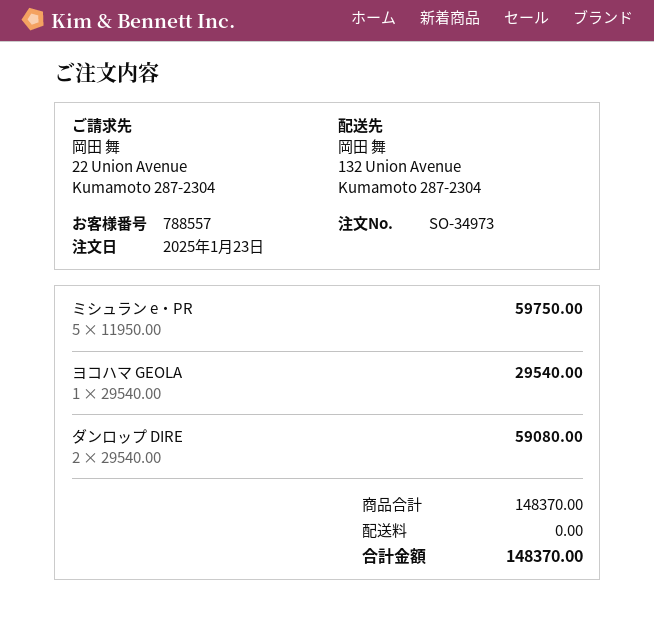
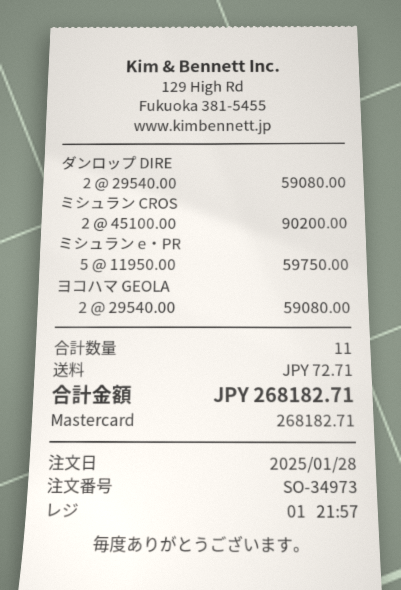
order date: 2025-01-23 -> 2025-01-28
ヨコハマ GEOLA: 1 x 29540.00 = 29540.00 -> 2 x 29540.00 = 59080.00
ミシュラン CROS: none -> 2 x 45100.00 = 90200.00
shipping: 0.00 -> 72.71
total: 148370.00 -> 268182.71

